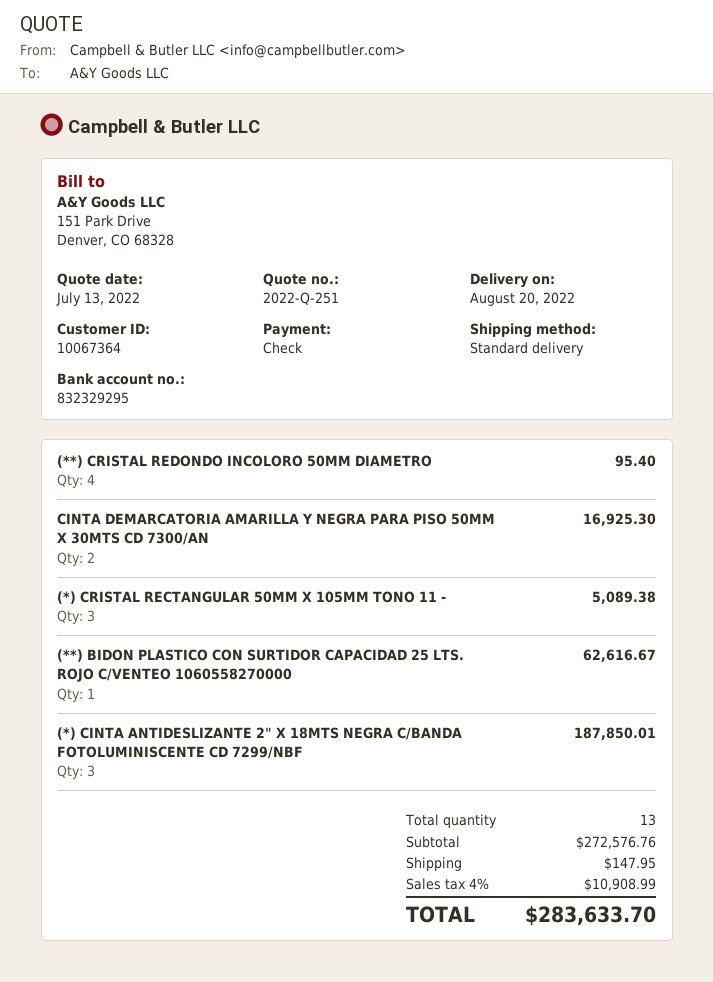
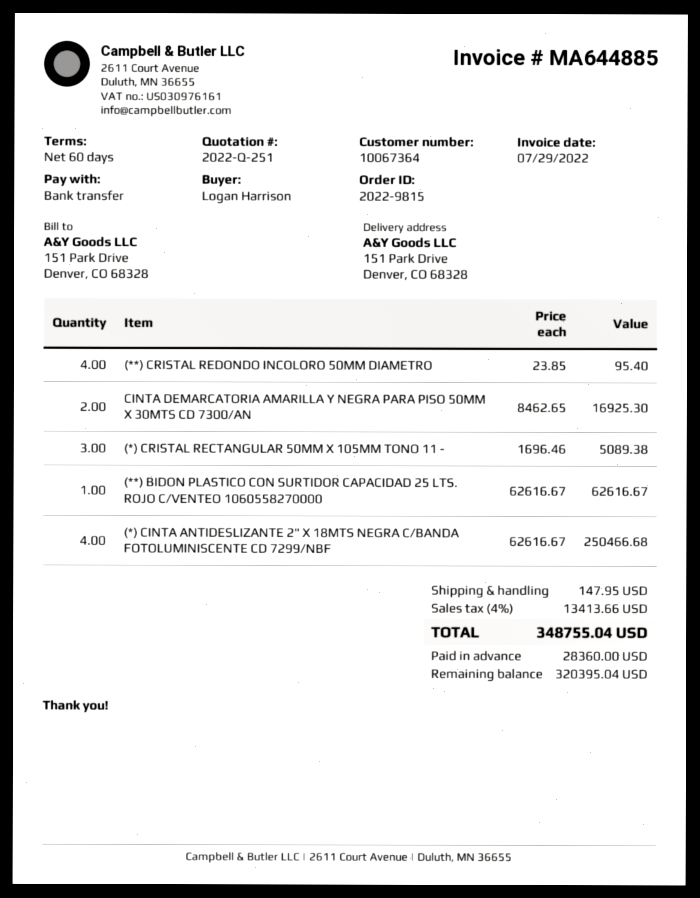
payment method: cheque -> bank transfer
(*) CINTA ANTIDESLIZANTE 2" X 18MTS NEGRA C/BANDA FOTOLUMINISCENTE CD 7299/NBF: 3 for 187850.01 -> 4 for 250466.68
tax: 4% = 10908.99 -> 4% = 13413.66
total: 283633.70 -> 348755.04

